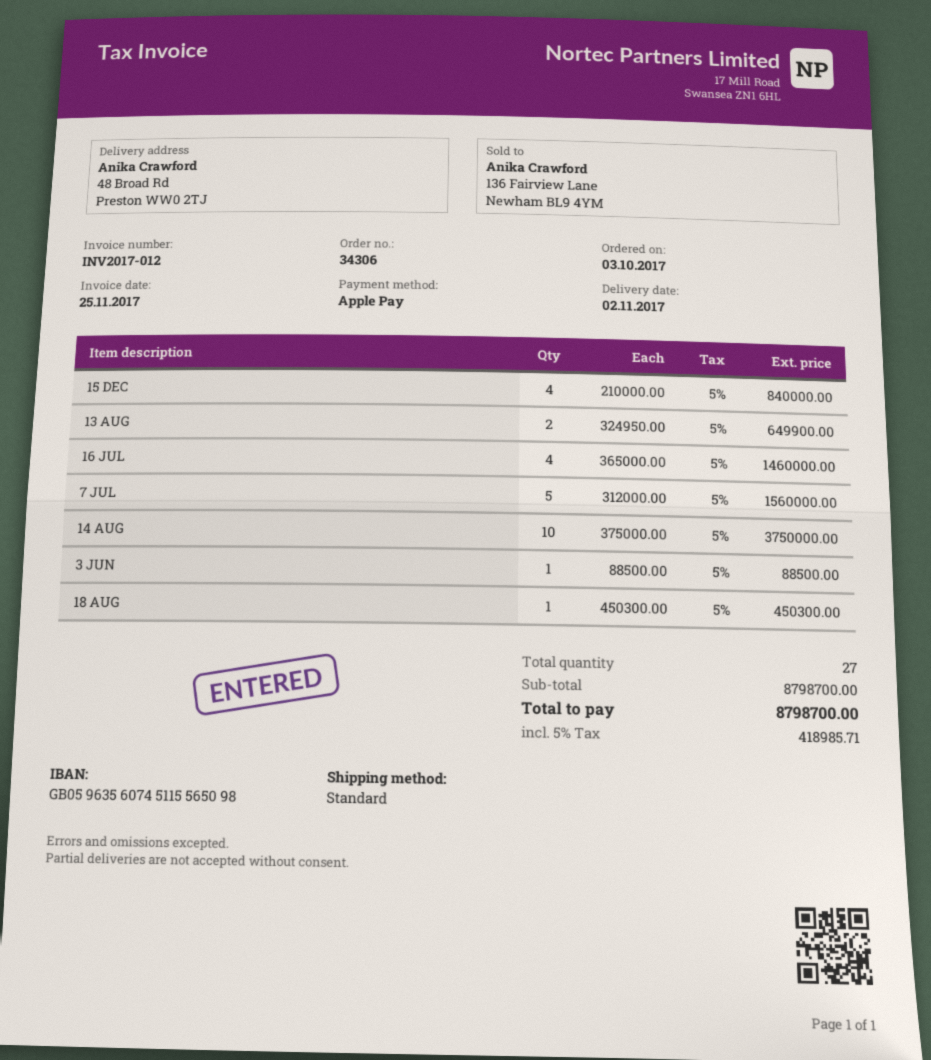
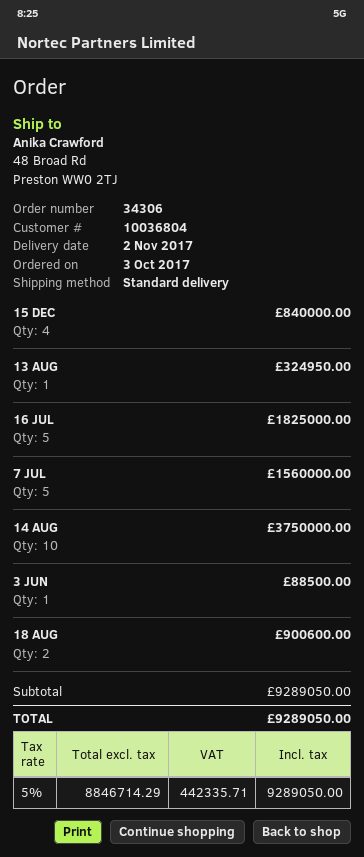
13 AUG: 2 for 649900.00 -> 1 for 324950.00
16 JUL: 4 for 1460000.00 -> 5 for 1825000.00
18 AUG: 1 for 450300.00 -> 2 for 900600.00
subtotal: 8798700.00 -> 9289050.00
tax: 5% = 418985.71 -> 5% = 442335.71
total: 8798700.00 -> 9289050.00

